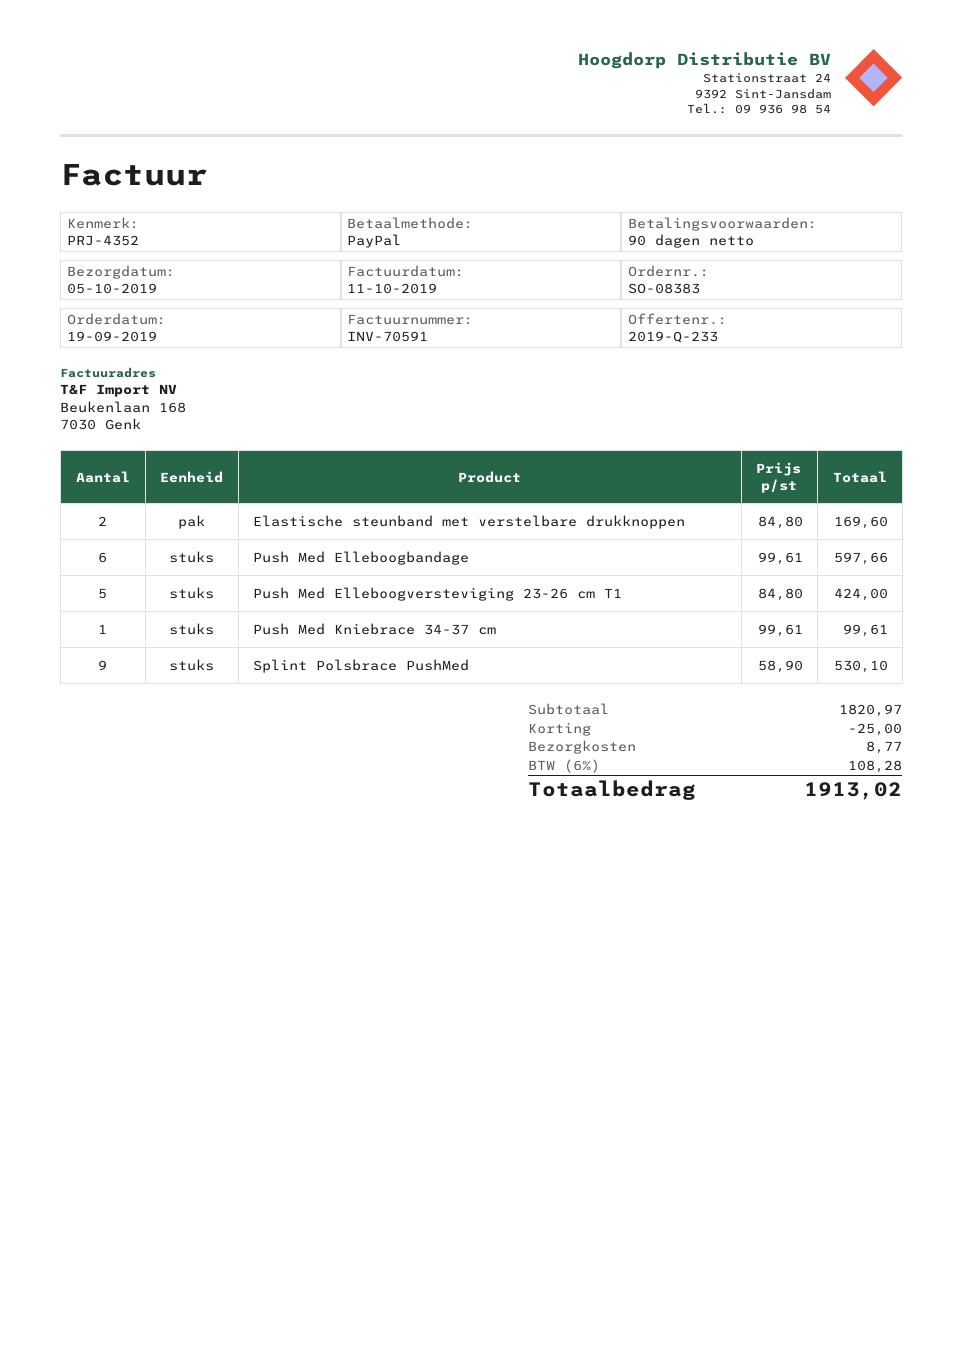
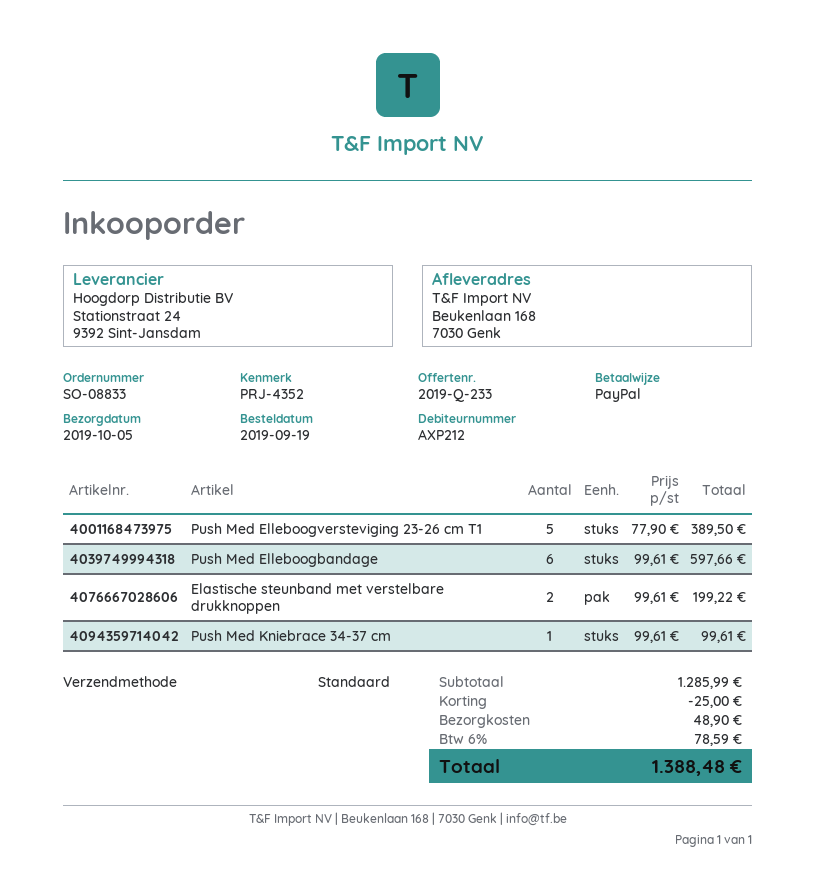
order number: SO-08383 -> SO-08833
Elastische steunband met verstelbare drukknoppen: 2 x 84.80 = 169.60 -> 2 x 99.61 = 199.22
Push Med Elleboogversteviging 23-26 cm T1: 5 x 84.80 = 424.00 -> 5 x 77.90 = 389.50
Splint Polsbrace PushMed: 9 x 58.90 = 530.10 -> none
subtotal: 1820.97 -> 1285.99
shipping: 8.77 -> 48.90
tax: 6% = 108.28 -> 6% = 78.59
total: 1913.02 -> 1388.48

